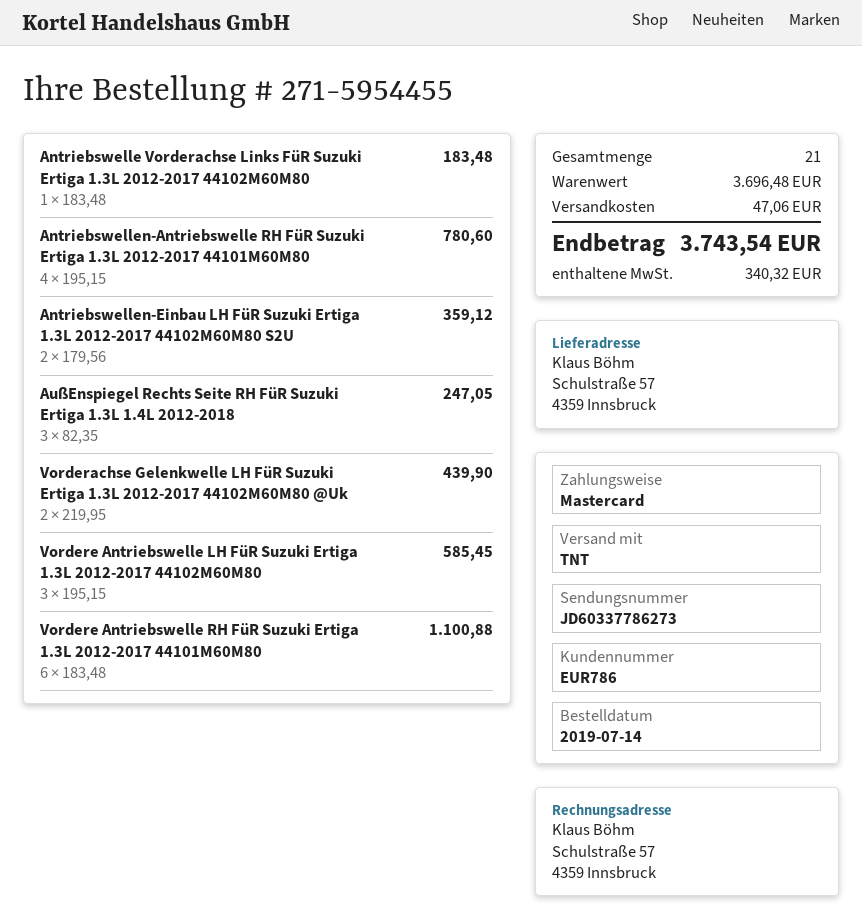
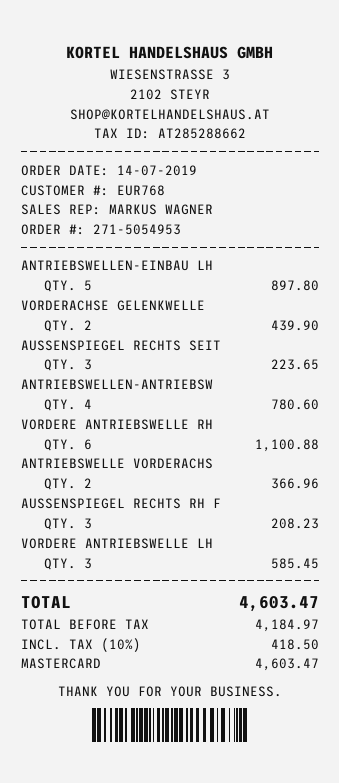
order number: 271-5954455 -> 271-5054953
customer number: EUR786 -> EUR768
Antriebswelle Vorderachse Links FüR Suzuki Ertiga 1.3L 2012-2017 44102M60M80: 1 for 183.48 -> 2 for 366.96
Antriebswellen-Einbau LH FüR Suzuki Ertiga 1.3L 2012-2017 44102M60M80 S2U: 2 for 359.12 -> 5 for 897.80
AußEnspiegel Rechts Seite RH FüR Suzuki Ertiga 1.3L 1.4L 2012-2018: 3 for 247.05 -> 3 for 223.65
AUSSENSPIEGEL RECHTS RH F: none -> 3 for 208.23
shipping: 47.06 -> none
tax: 340.32 -> 418.50
total: 3743.54 -> 4603.47

